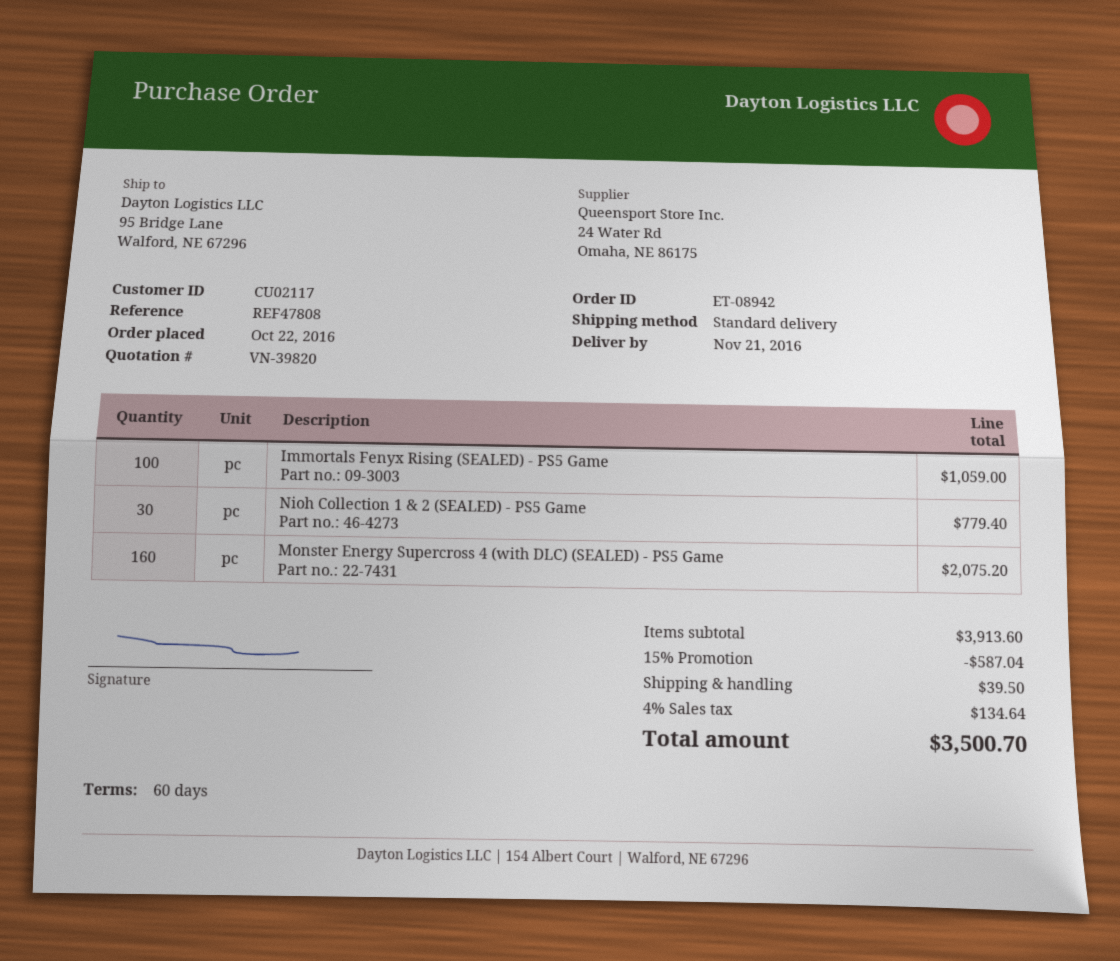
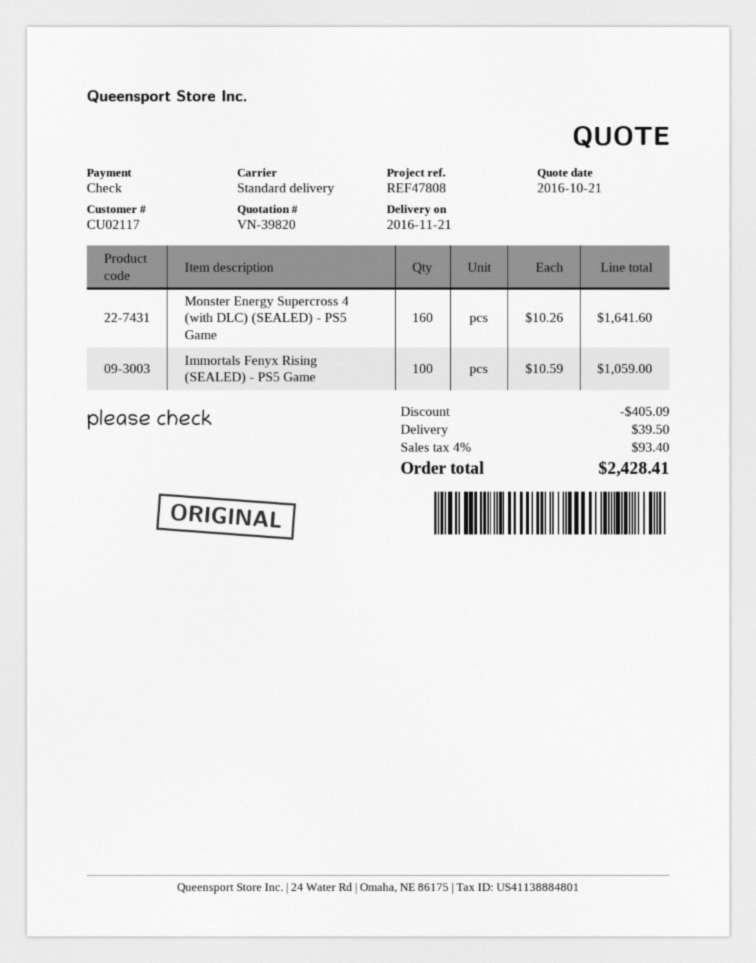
Nioh Collection 1 & 2 (SEALED) - PS5 Game: 30 for 779.40 -> none
Monster Energy Supercross 4 (with DLC) (SEALED) - PS5 Game: 160 for 2075.20 -> 160 for 1641.60
discount: 587.04 -> 405.09
tax: 4% = 134.64 -> 4% = 93.40
total: 3500.70 -> 2428.41

